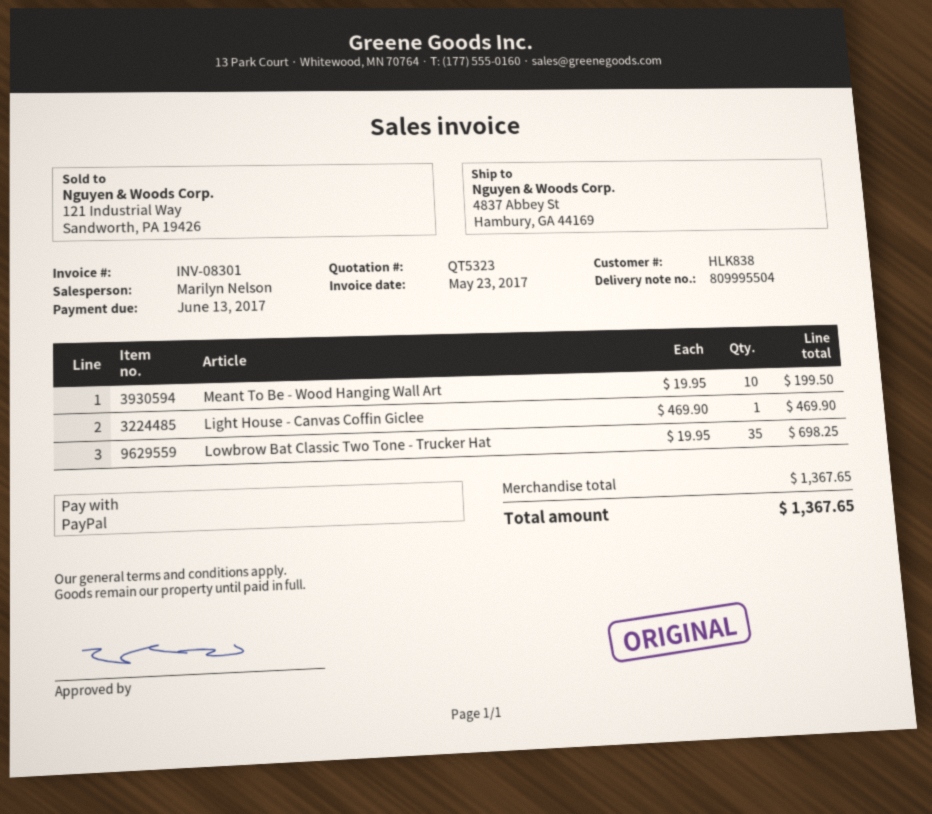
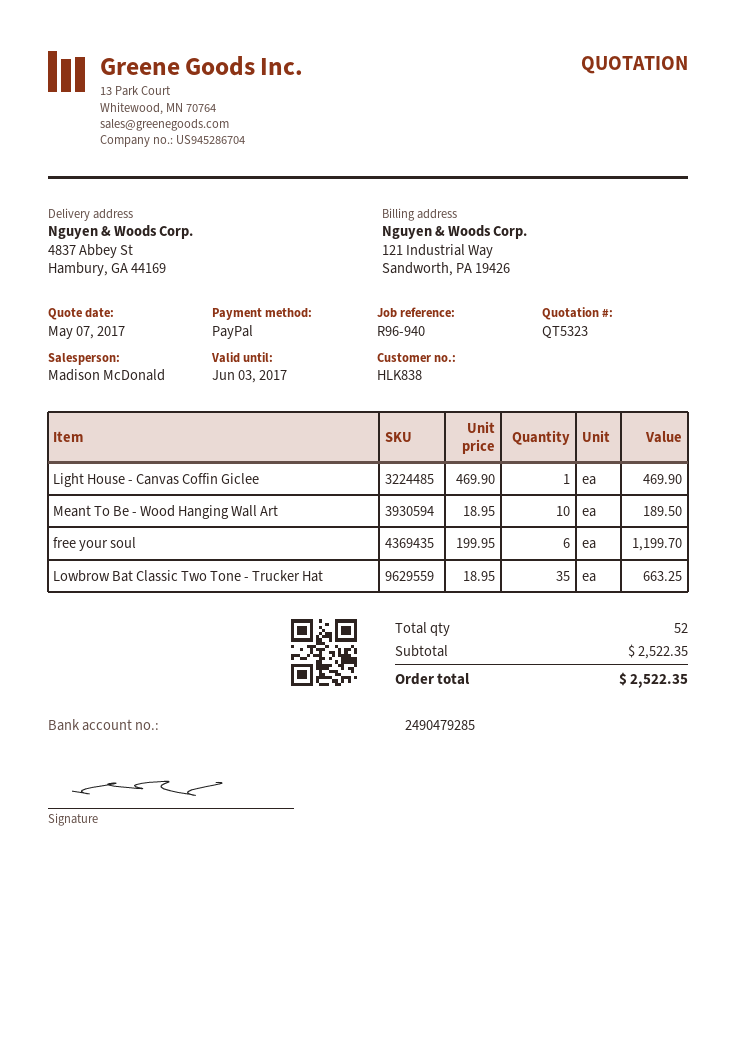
sales rep: Marilyn Nelson -> Madison McDonald
Meant To Be - Wood Hanging Wall Art: 10 x 19.95 = 199.50 -> 10 x 18.95 = 189.50
Lowbrow Bat Classic Two Tone - Trucker Hat: 35 x 19.95 = 698.25 -> 35 x 18.95 = 663.25
free your soul: none -> 6 x 199.95 = 1199.70
subtotal: 1367.65 -> 2522.35
total: 1367.65 -> 2522.35

